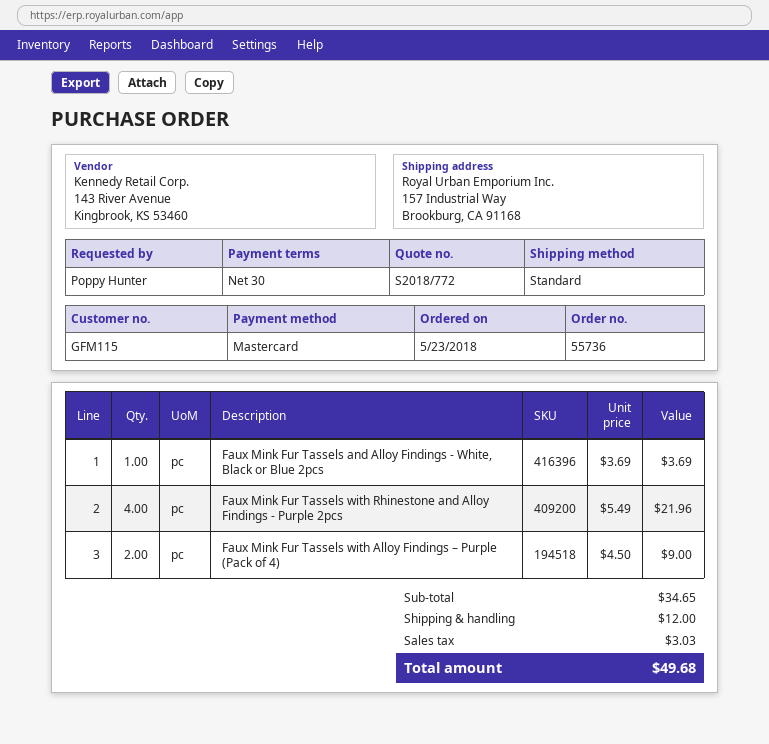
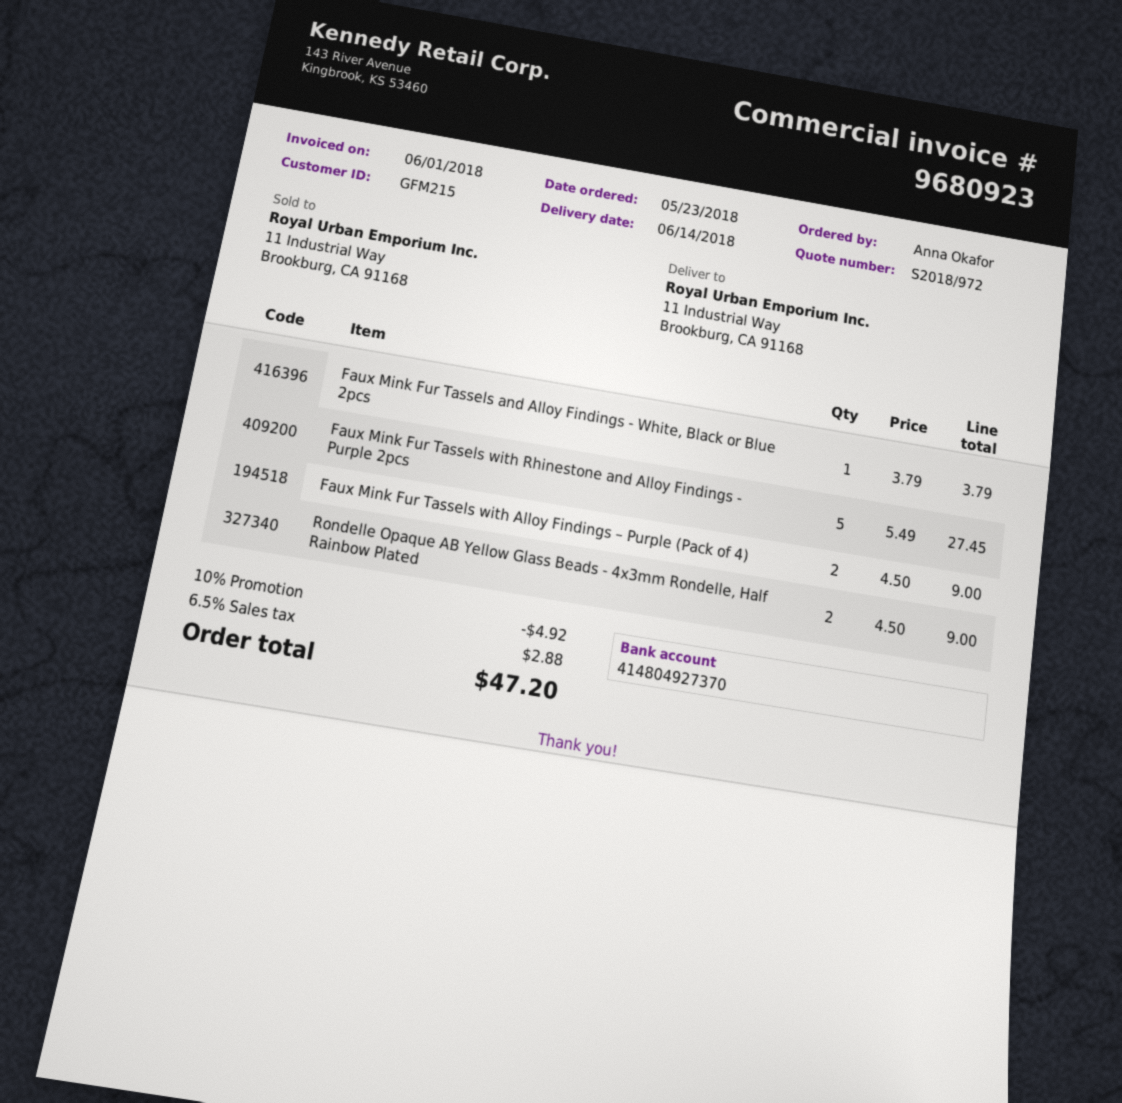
quote number: S2018/772 -> S2018/972
customer number: GFM115 -> GFM215
ordered by: Poppy Hunter -> Anna Okafor
ship to: 157 Industrial Way, Brookburg, CA 91168 -> 11 Industrial Way, Brookburg, CA 91168
Faux Mink Fur Tassels and Alloy Findings - White, Black or Blue 2pcs: 1 x 3.69 = 3.69 -> 1 x 3.79 = 3.79
Faux Mink Fur Tassels with Rhinestone and Alloy Findings - Purple 2pcs: 4 x 5.49 = 21.96 -> 5 x 5.49 = 27.45
Rondelle Opaque AB Yellow Glass Beads - 4x3mm Rondelle, Half Rainbow Plated: none -> 2 x 4.50 = 9.00
discount: none -> 10% = 4.92
shipping: 12.00 -> none
tax: 3.03 -> 2.88
total: 49.68 -> 47.20

